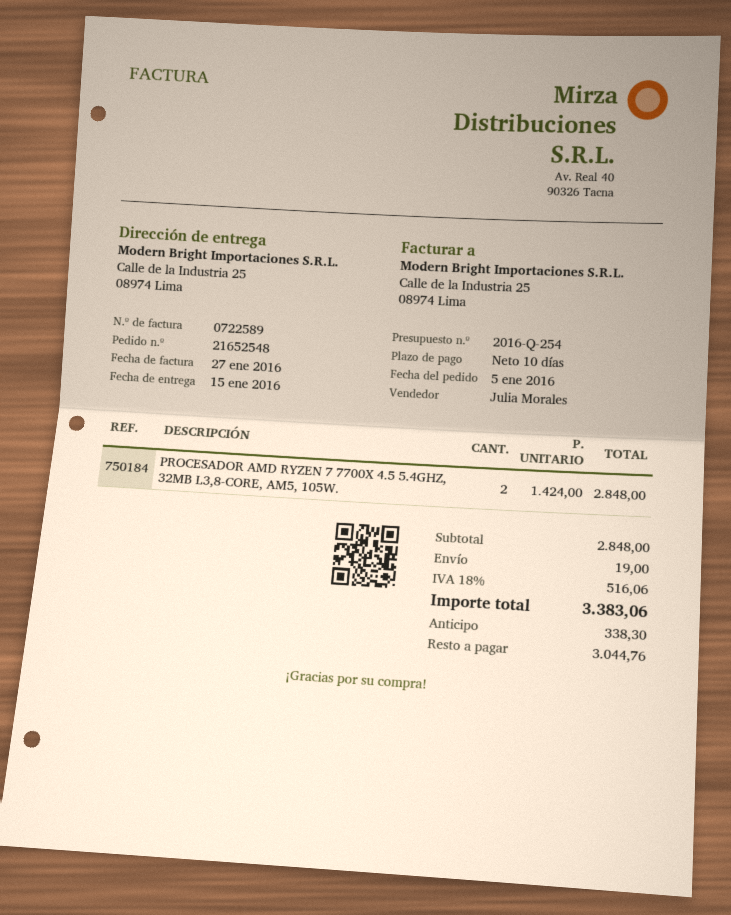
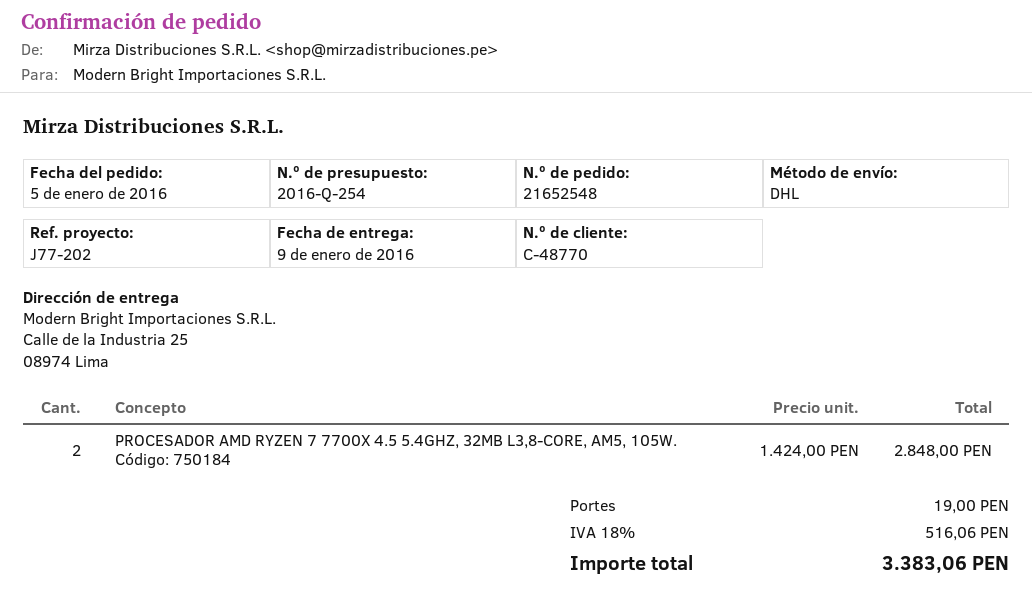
delivery date: 2016-01-15 -> 2016-01-09

